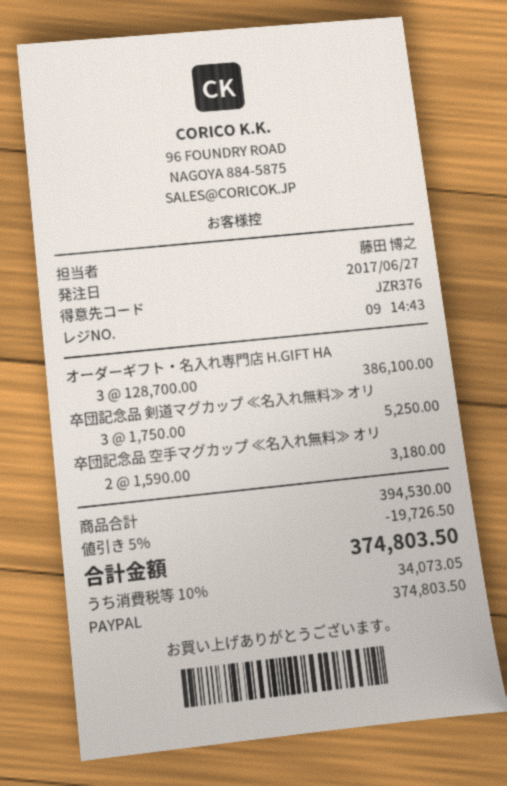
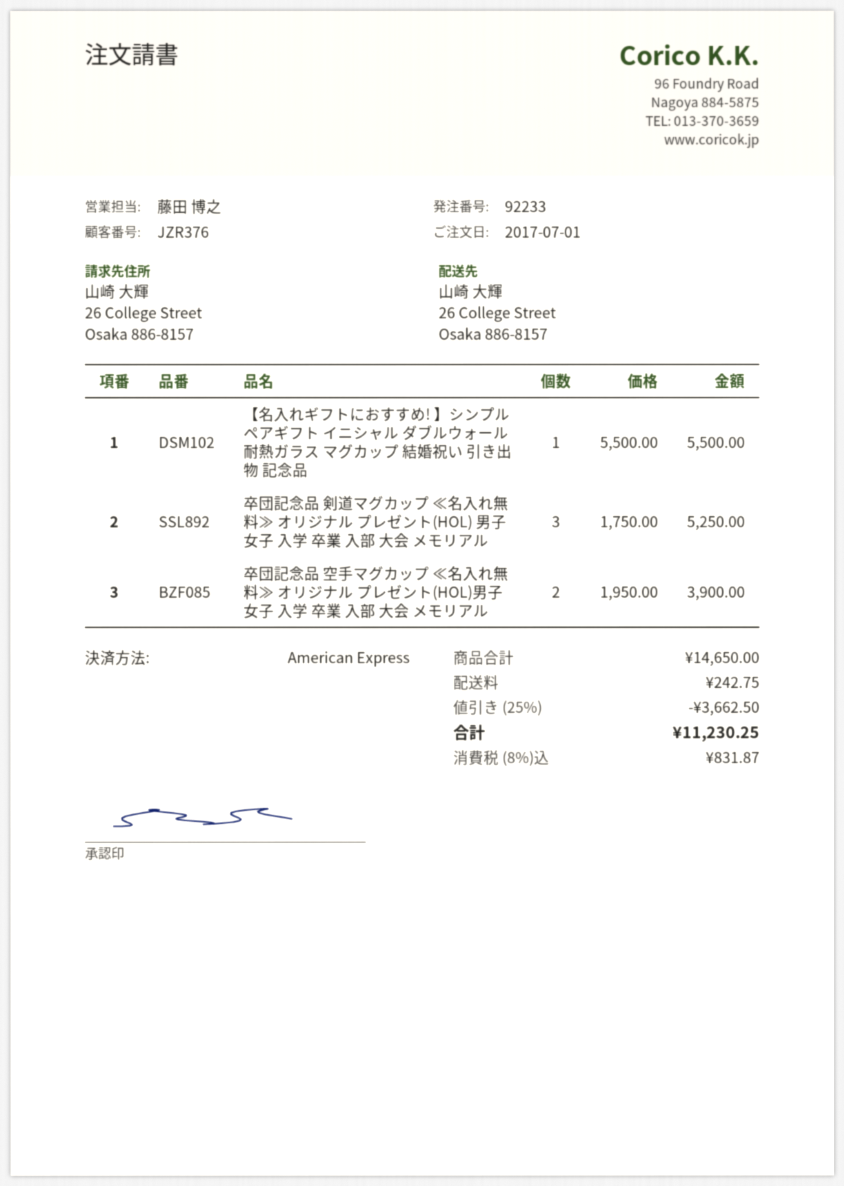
order date: 2017-06-27 -> 2017-07-01
payment method: PayPal -> American Express
オーダーギフト・名入れ専門店 H.GIFT HA: 3 x 128700.00 = 386100.00 -> none
卒団記念品 空手マグカップ ≪名入れ無料≫ オリ: 2 x 1590.00 = 3180.00 -> 2 x 1950.00 = 3900.00
【名入れギフトにおすすめ! 】シンプル ペアギフト イニシャル ダブルウォール 耐熱ガラス マグカップ 結婚祝い 引き出物 記念品: none -> 1 x 5500.00 = 5500.00
subtotal: 394530.00 -> 14650.00
discount: 5% = 19726.50 -> 25% = 3662.50
shipping: none -> 242.75
tax: 10% = 34073.05 -> 8% = 831.87
total: 374803.50 -> 11230.25

